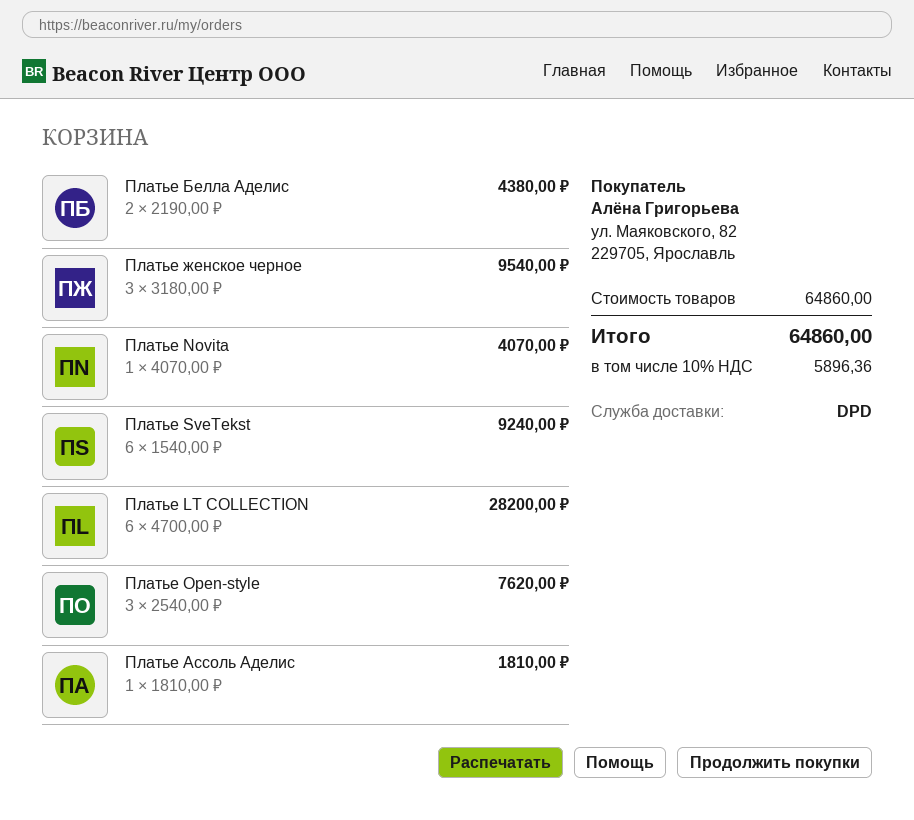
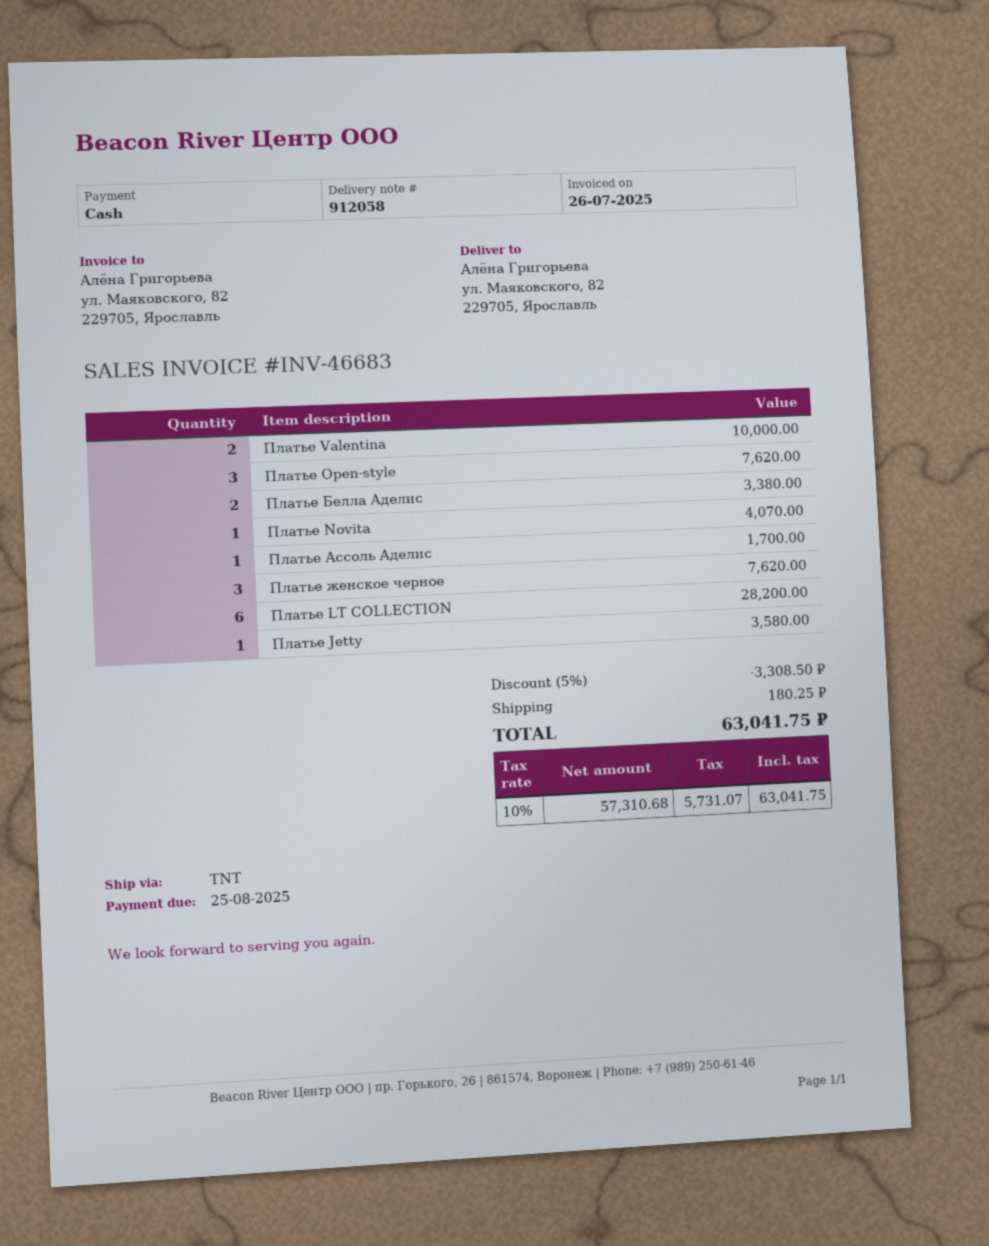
shipping method: DPD -> TNT
Платье Белла Аделис: 2 for 4380.00 -> 2 for 3380.00
Платье женское черное: 3 for 9540.00 -> 3 for 7620.00
Платье SveTekst: 6 for 9240.00 -> none
Платье Ассоль Аделис: 1 for 1810.00 -> 1 for 1700.00
Платье Valentina: none -> 2 for 10000.00
Платье Jetty: none -> 1 for 3580.00
discount: none -> 5% = 3308.50
shipping: none -> 180.25
tax: 10% = 5896.36 -> 10% = 5731.07
total: 64860.00 -> 63041.75

